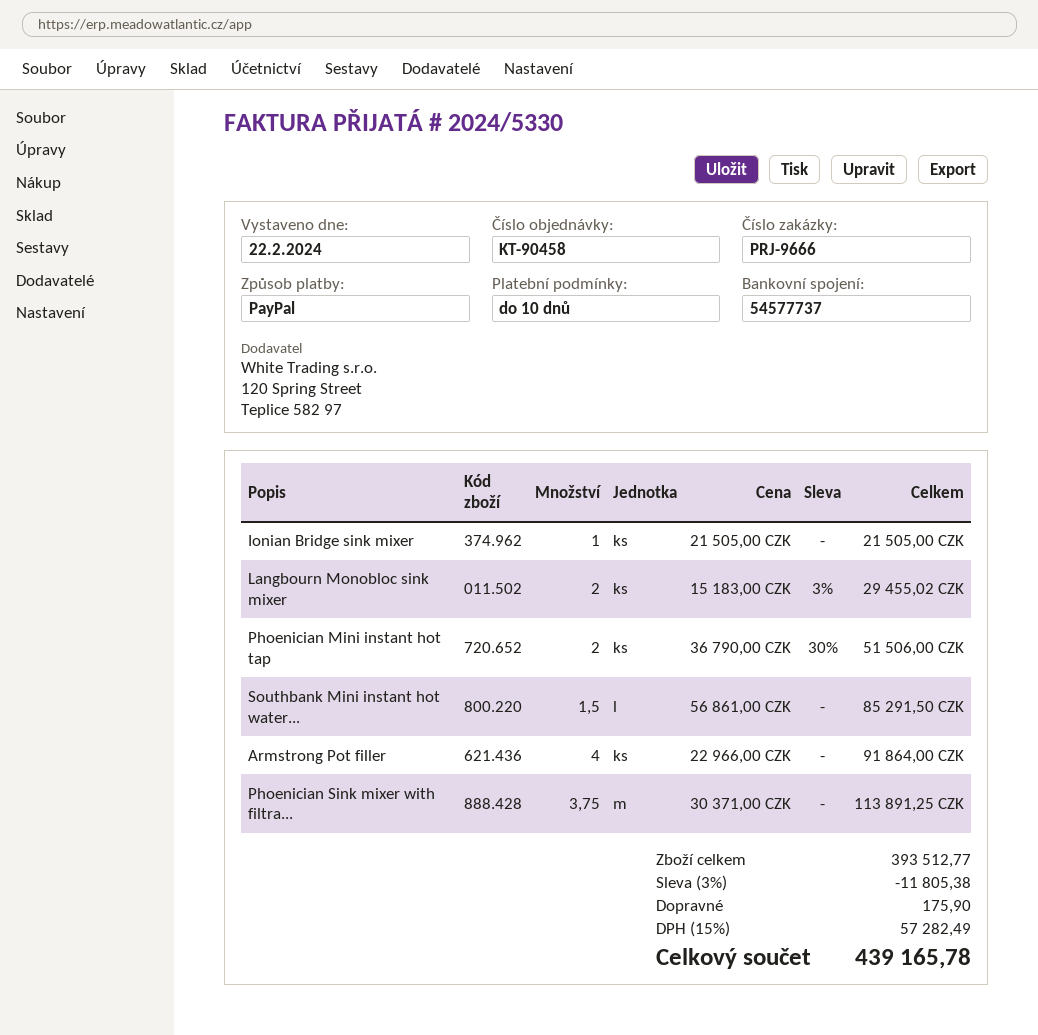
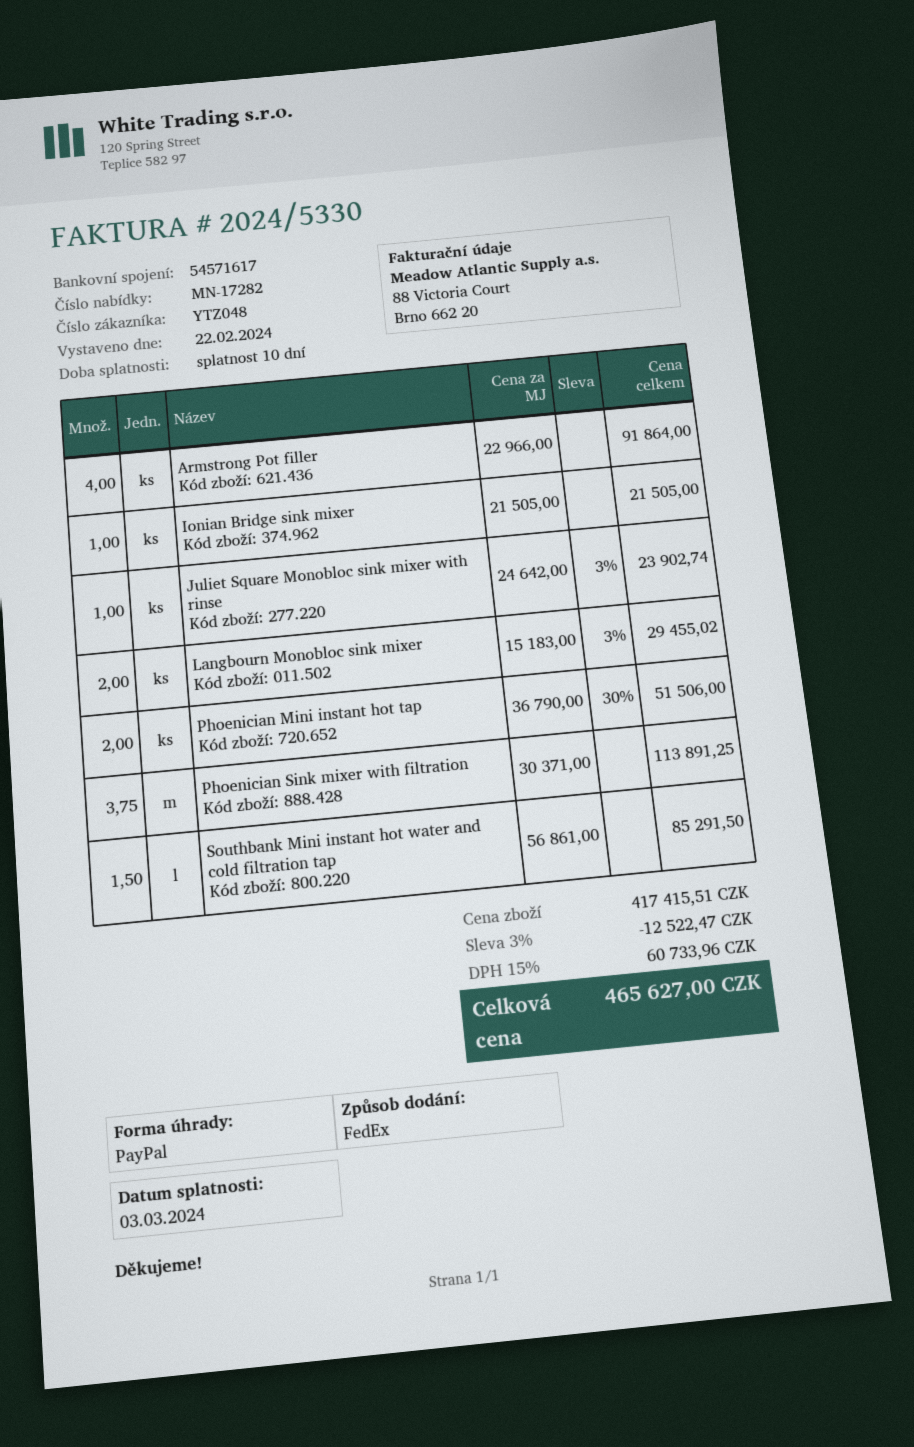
bank account: 54577737 -> 54571617
Juliet Square Monobloc sink mixer with rinse: none -> 1 x 24642.00 - 3% = 23902.74
subtotal: 393512.77 -> 417415.51
discount: 3% = 11805.38 -> 3% = 12522.47
shipping: 175.90 -> none
tax: 15% = 57282.49 -> 15% = 60733.96
total: 439165.78 -> 465627.00

